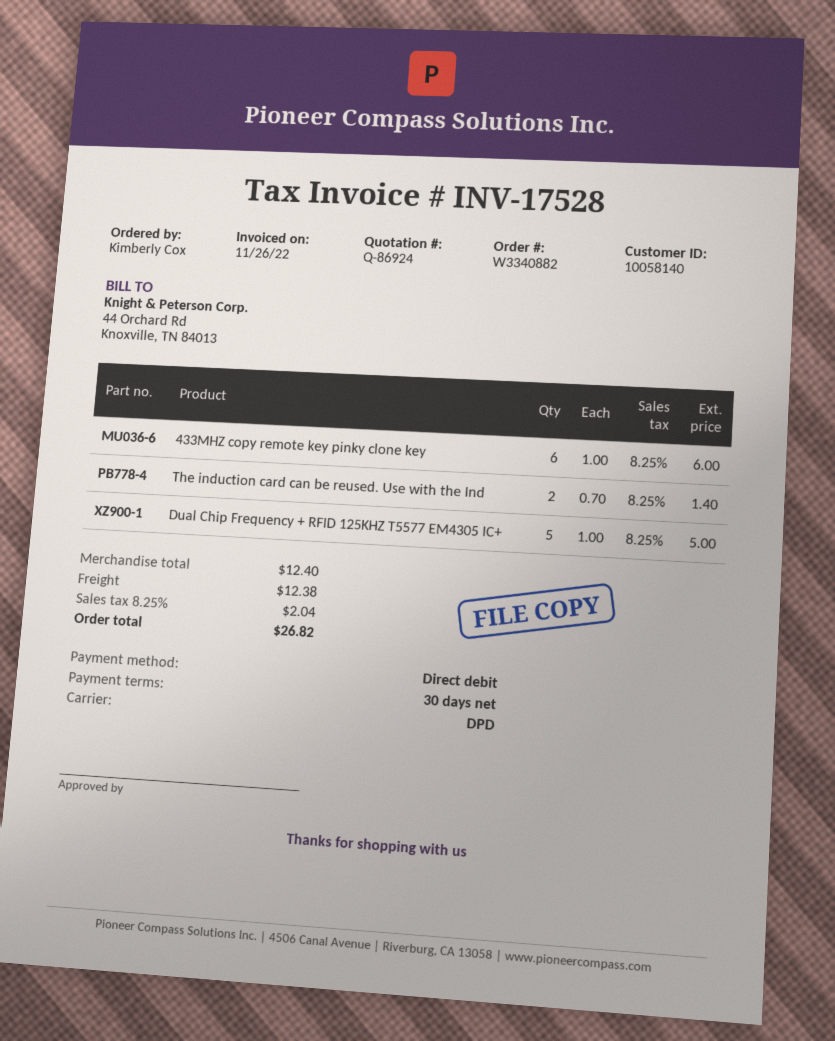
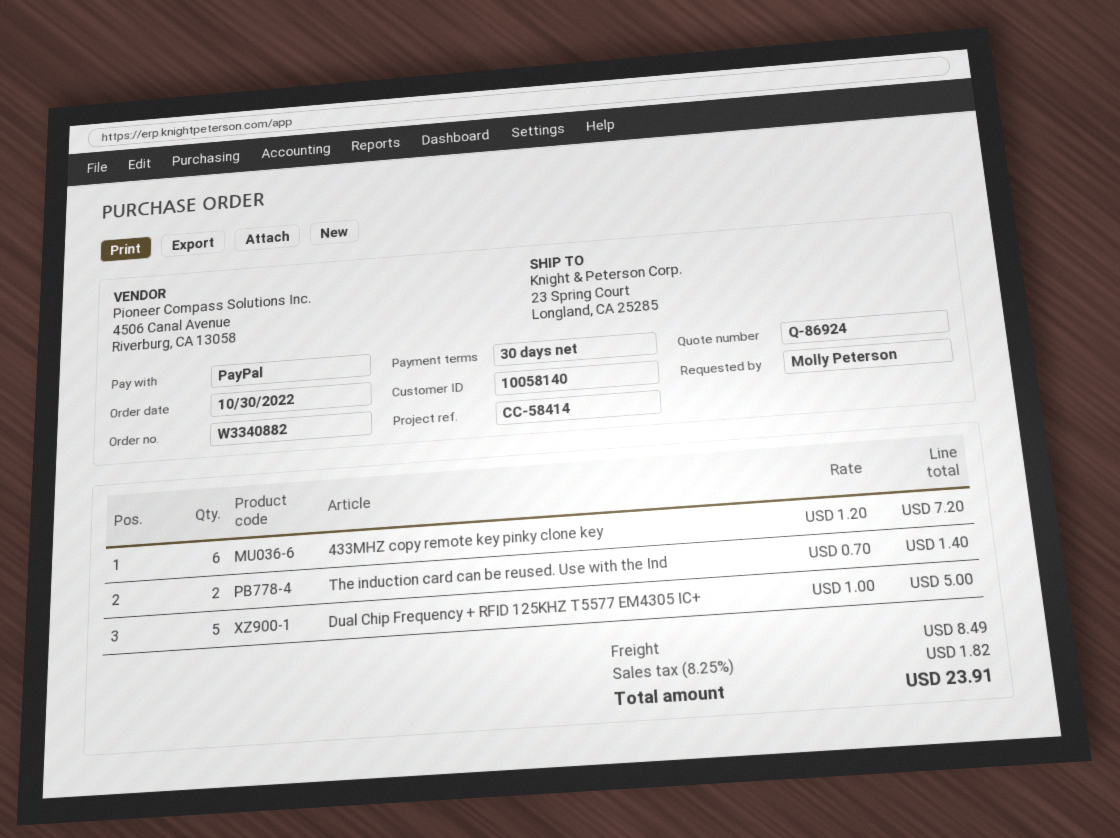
ordered by: Kimberly Cox -> Molly Peterson
payment method: direct debit -> PayPal
433MHZ copy remote key pinky clone key: 6 x 1.00 = 6.00 -> 6 x 1.20 = 7.20
shipping: 12.38 -> 8.49
tax: 8.25% = 2.04 -> 8.25% = 1.82
total: 26.82 -> 23.91

